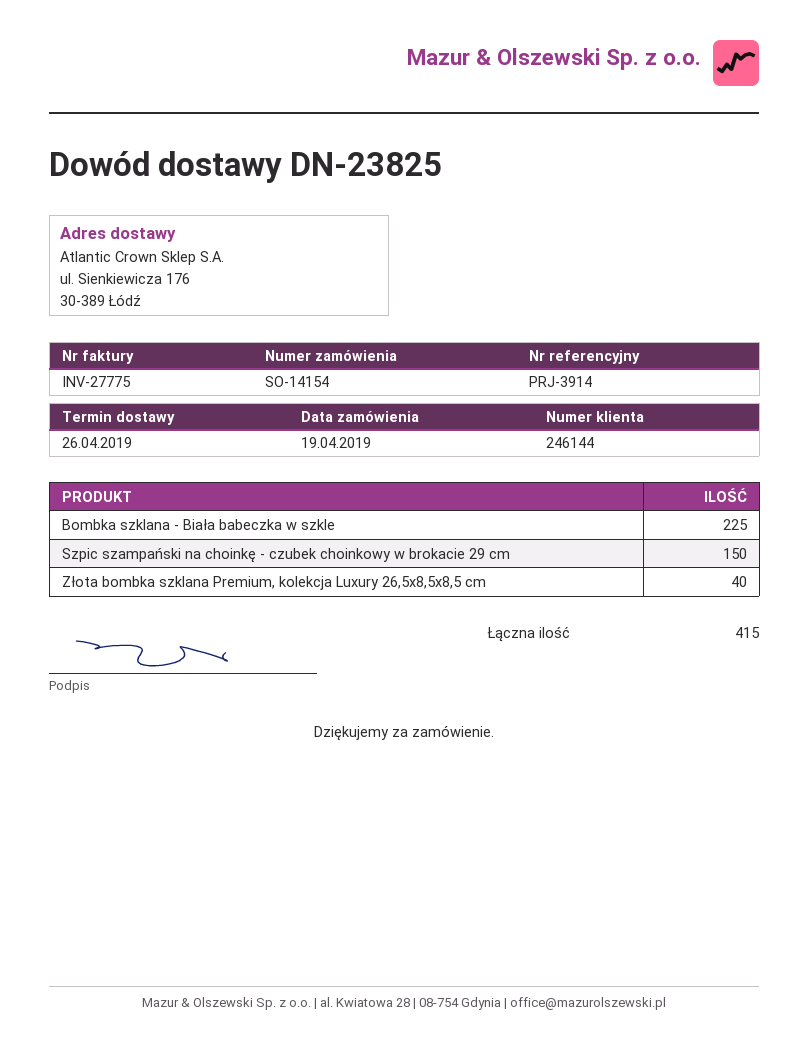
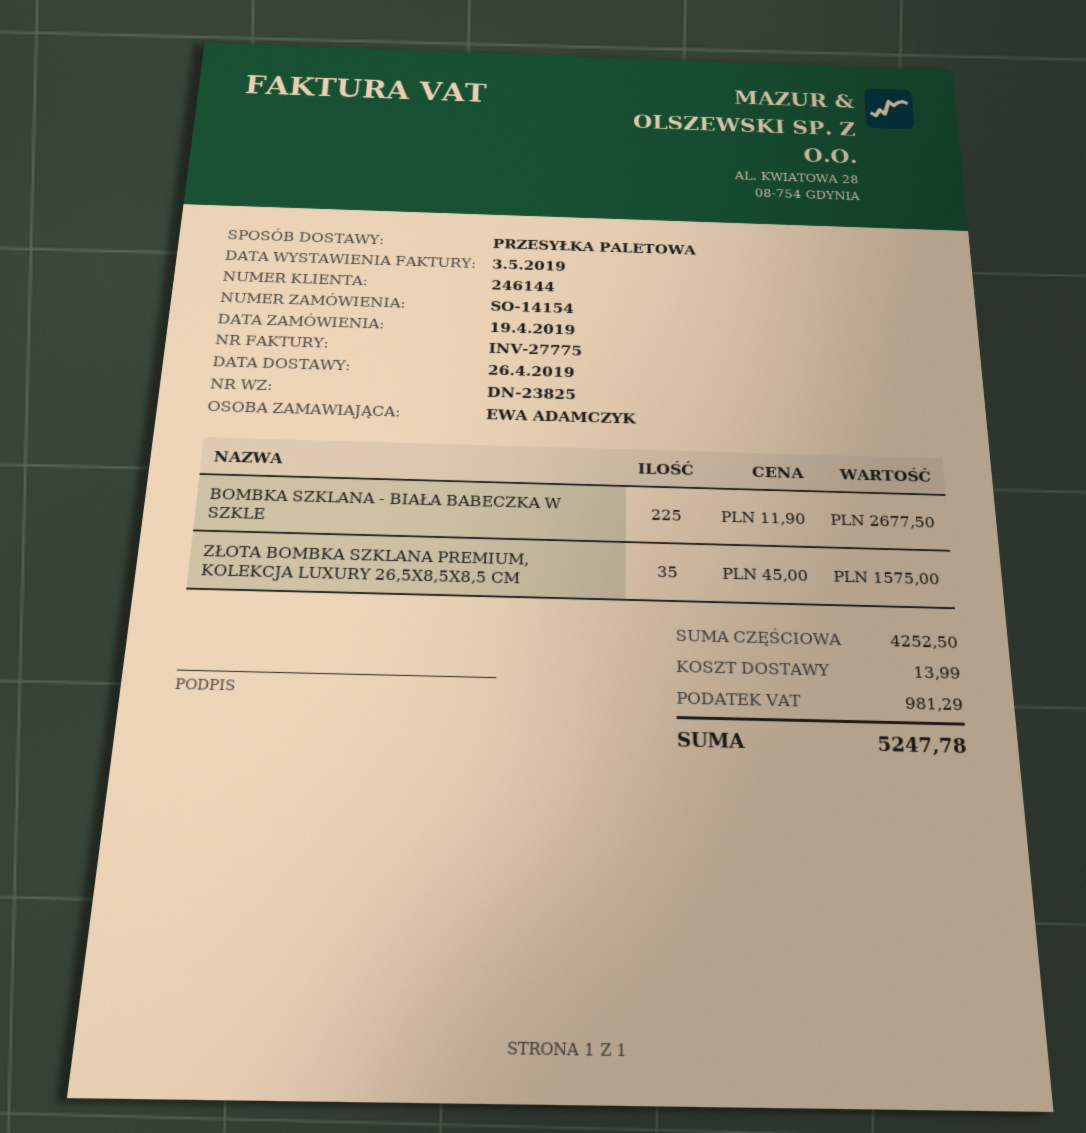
Szpic szampański na choinkę - czubek choinkowy w brokacie 29 cm: 150 -> none
Złota bombka szklana Premium, kolekcja Luxury 26,5x8,5x8,5 cm: 40 -> 35

